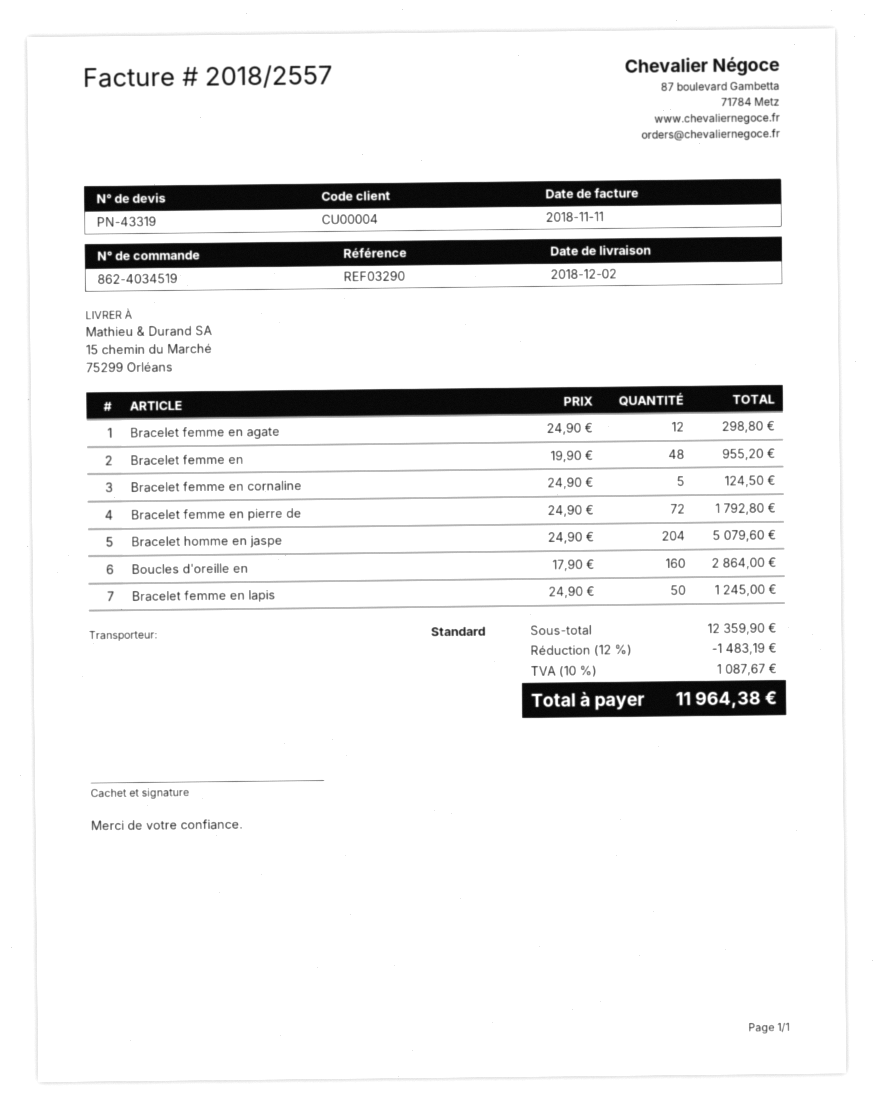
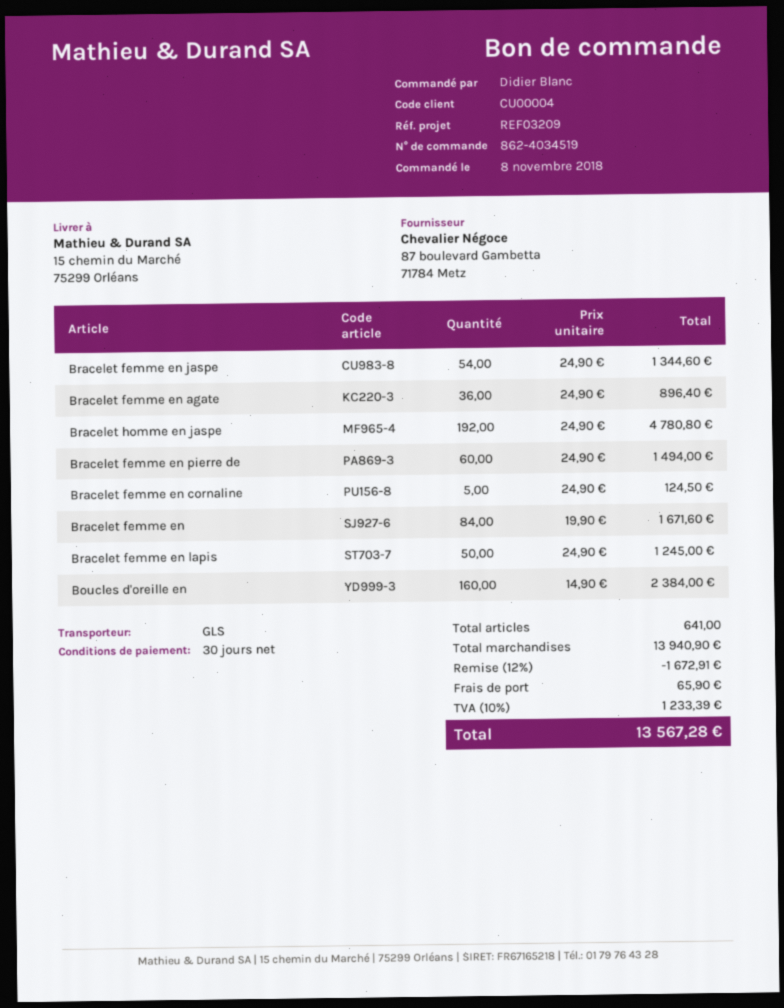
reference: REF03290 -> REF03209
shipping method: standard -> GLS
Bracelet femme en agate: 12 x 24.90 = 298.80 -> 36 x 24.90 = 896.40
Bracelet femme en: 48 x 19.90 = 955.20 -> 84 x 19.90 = 1671.60
Bracelet femme en pierre de: 72 x 24.90 = 1792.80 -> 60 x 24.90 = 1494.00
Bracelet homme en jaspe: 204 x 24.90 = 5079.60 -> 192 x 24.90 = 4780.80
Boucles d'oreille en: 160 x 17.90 = 2864.00 -> 160 x 14.90 = 2384.00
Bracelet femme en jaspe: none -> 54 x 24.90 = 1344.60
subtotal: 12359.90 -> 13940.90
discount: 12% = 1483.19 -> 12% = 1672.91
shipping: none -> 65.90
tax: 10% = 1087.67 -> 10% = 1233.39
total: 11964.38 -> 13567.28

